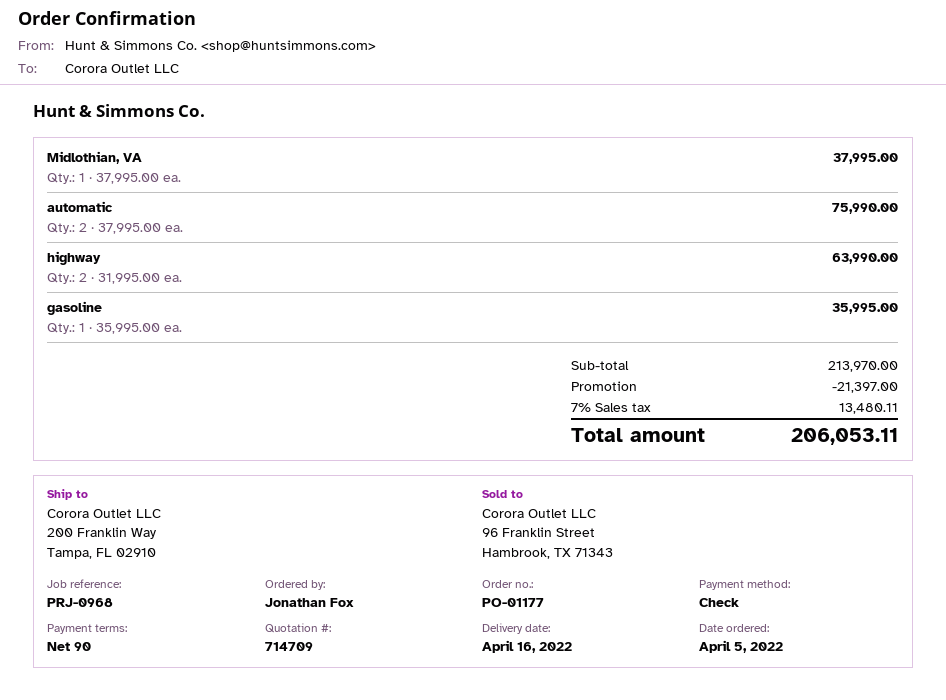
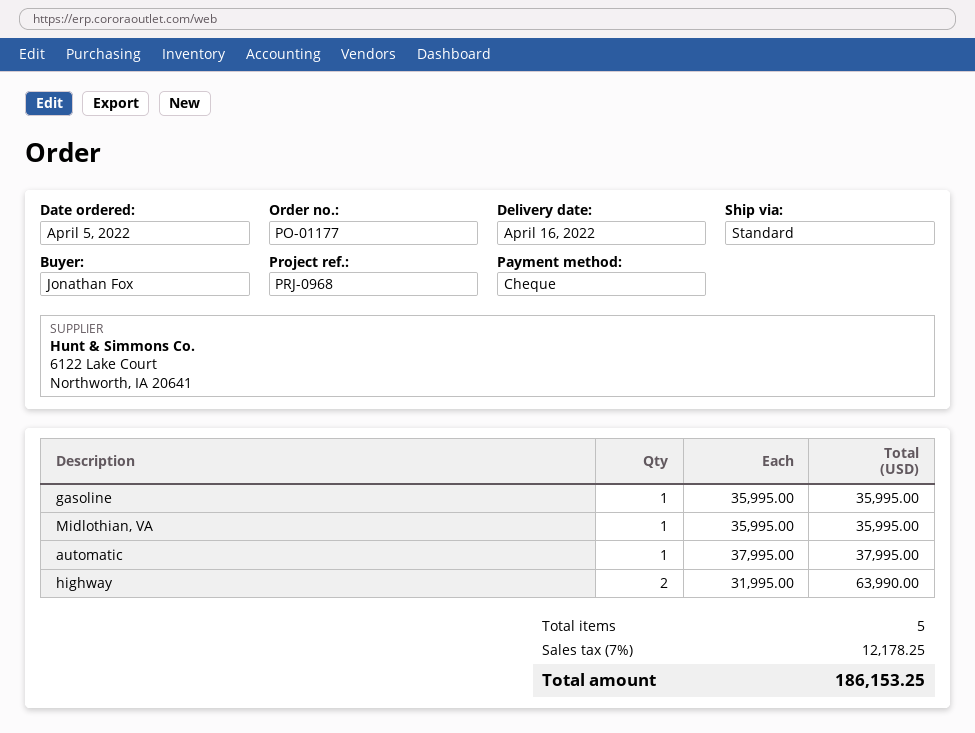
Midlothian, VA: 1 x 37995.00 = 37995.00 -> 1 x 35995.00 = 35995.00
automatic: 2 x 37995.00 = 75990.00 -> 1 x 37995.00 = 37995.00
discount: 21397.00 -> none
tax: 7% = 13480.11 -> 7% = 12178.25
total: 206053.11 -> 186153.25

